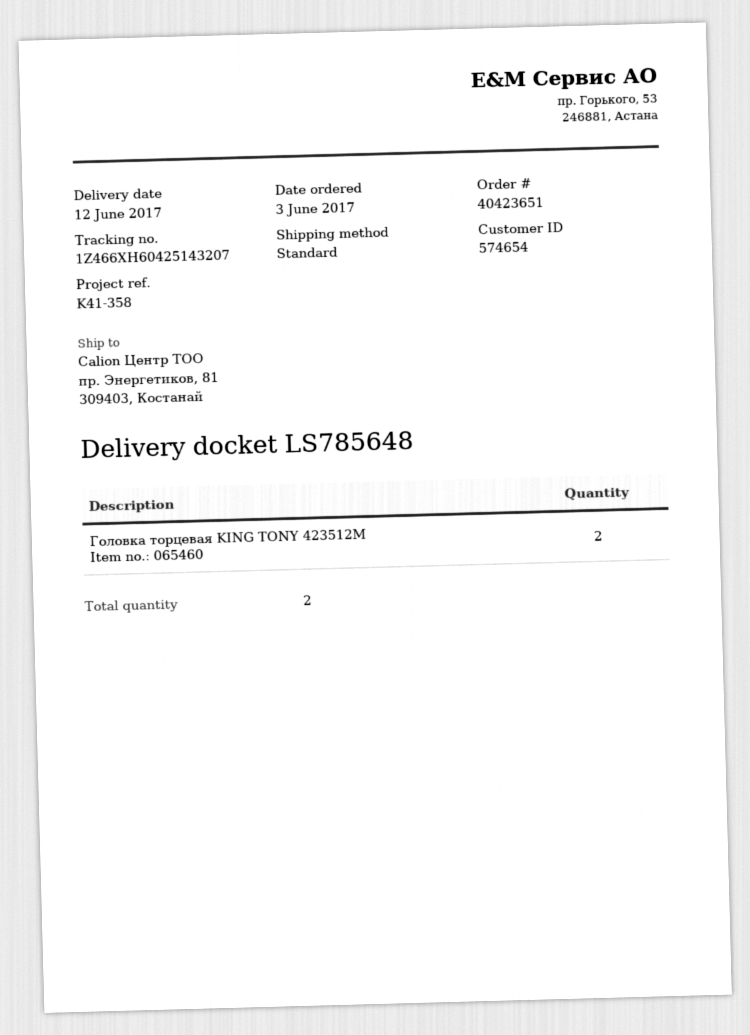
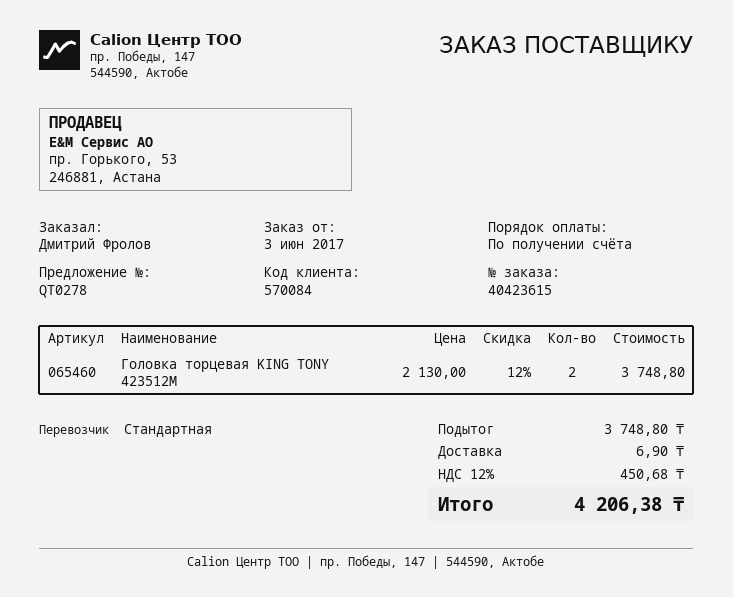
order number: 40423651 -> 40423615
customer number: 574654 -> 570084

